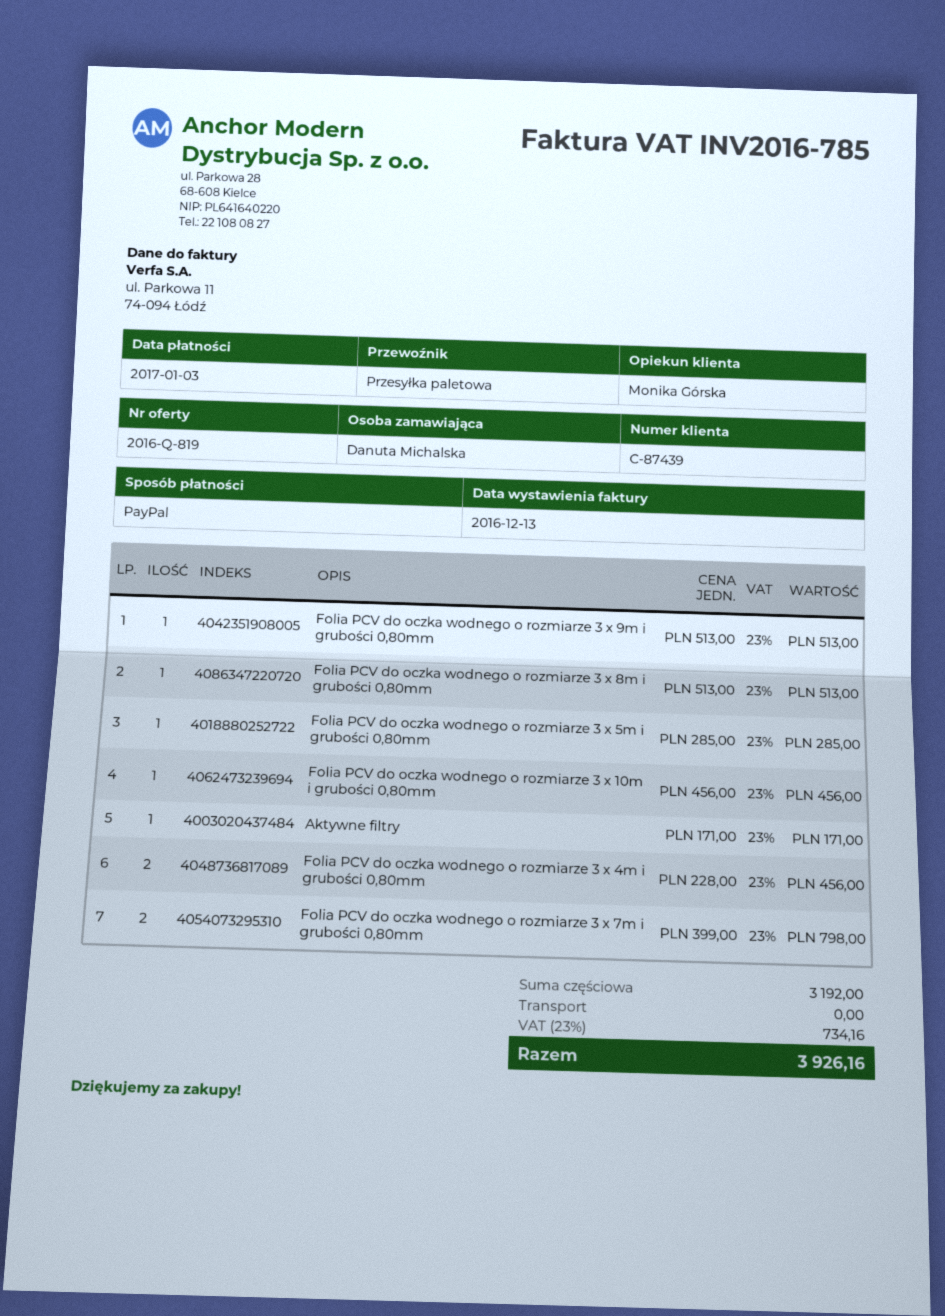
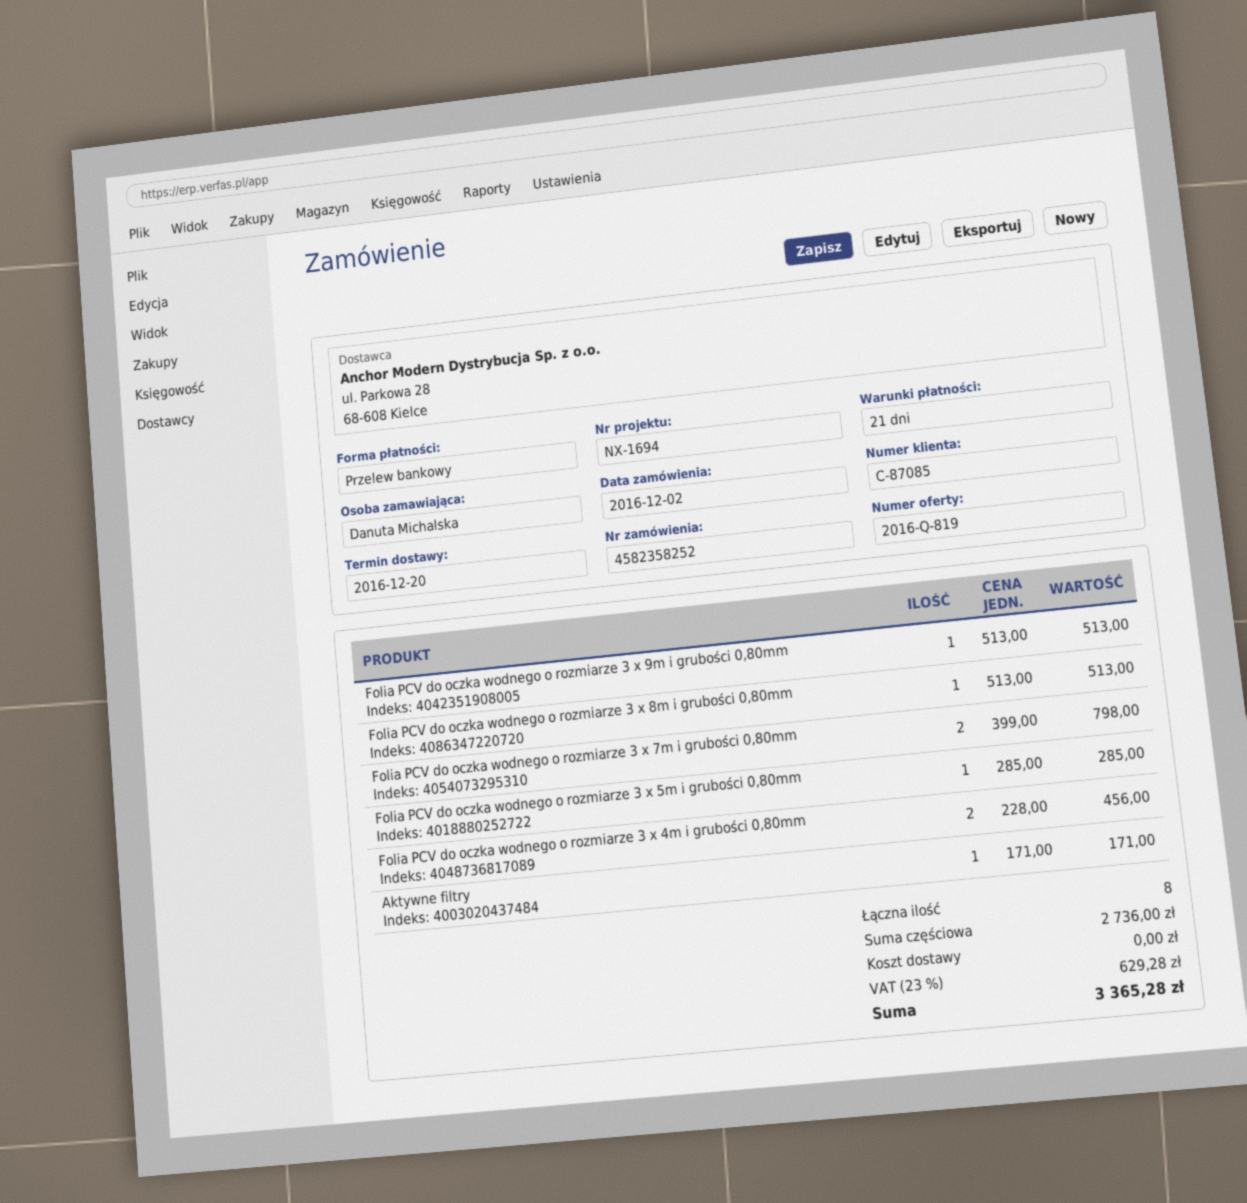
customer number: C-87439 -> C-87085
payment method: PayPal -> bank transfer
Folia PCV do oczka wodnego o rozmiarze 3 x 10m i grubości 0,80mm: 1 x 456.00 = 456.00 -> none
subtotal: 3192.00 -> 2736.00
tax: 23% = 734.16 -> 23% = 629.28
total: 3926.16 -> 3365.28

